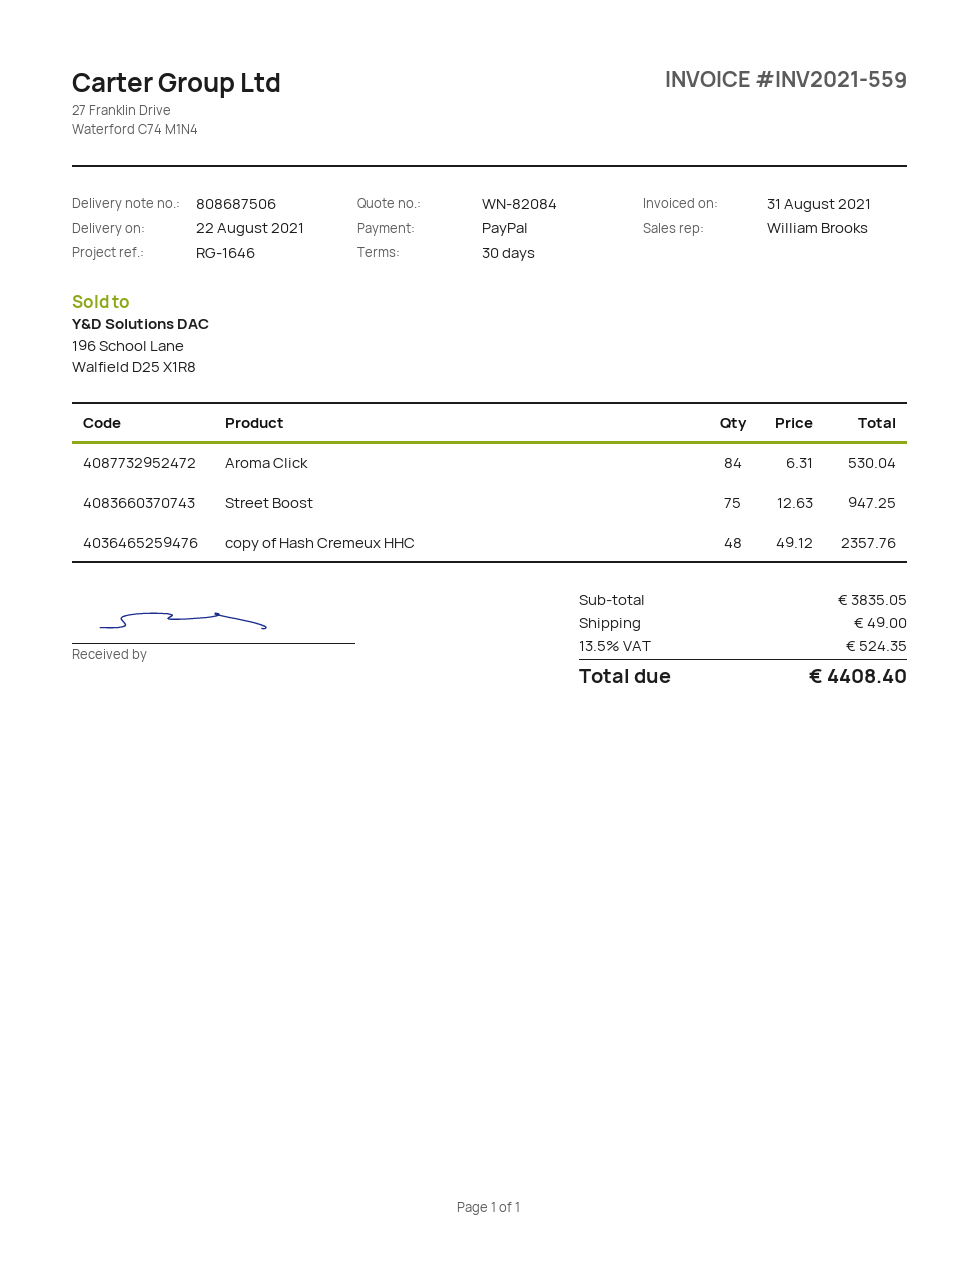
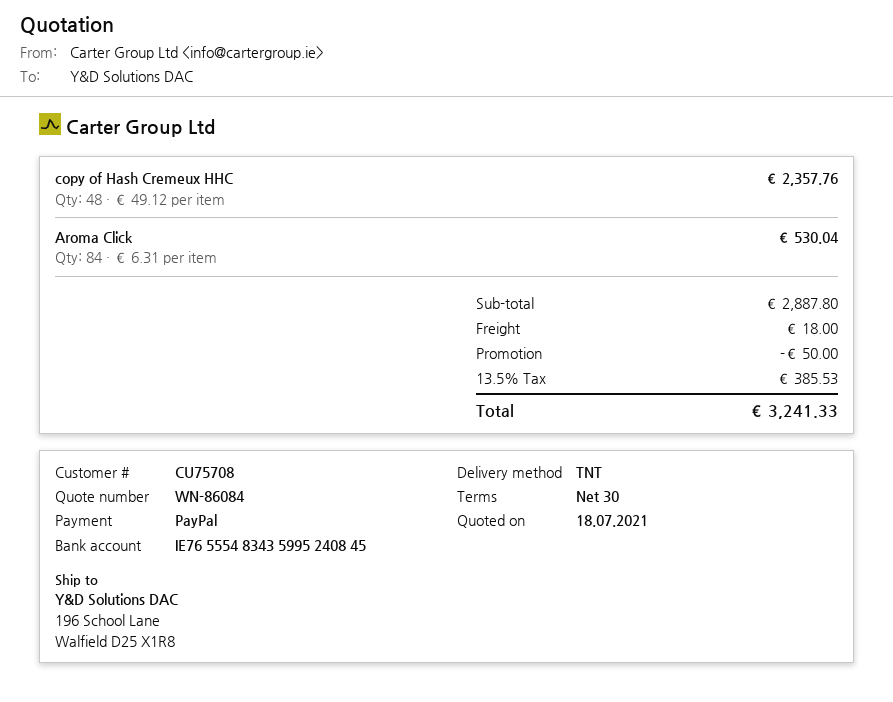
quote number: WN-82084 -> WN-86084
Street Boost: 75 x 12.63 = 947.25 -> none
subtotal: 3835.05 -> 2887.80
discount: none -> 50.00
shipping: 49.00 -> 18.00
tax: 13.5% = 524.35 -> 13.5% = 385.53
total: 4408.40 -> 3241.33

